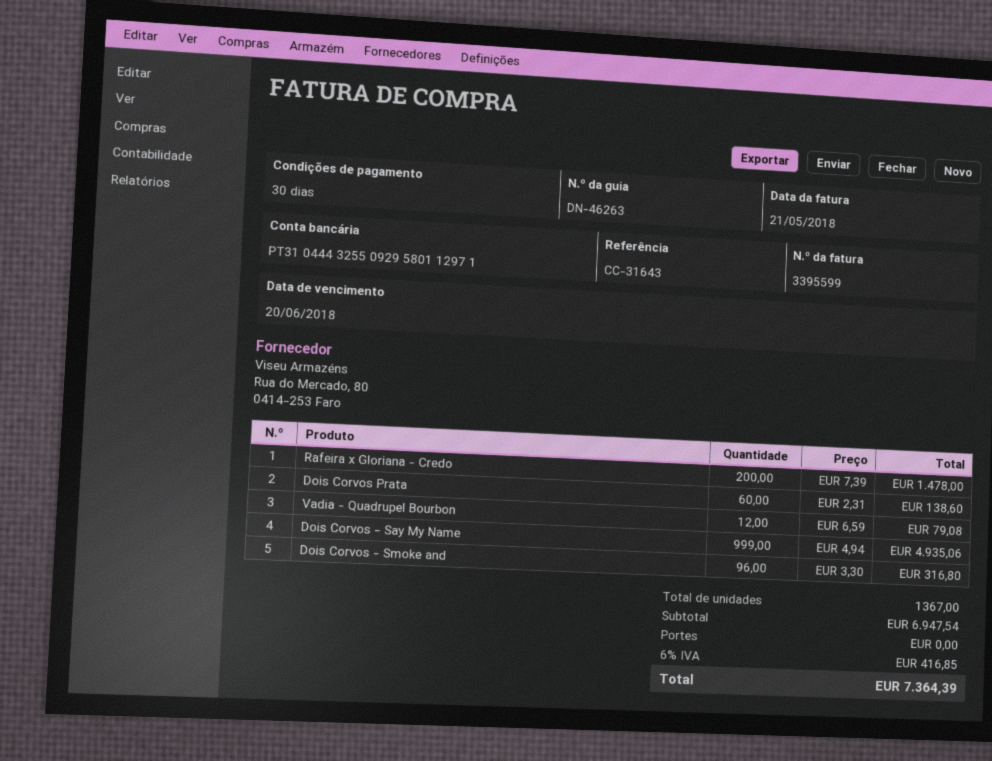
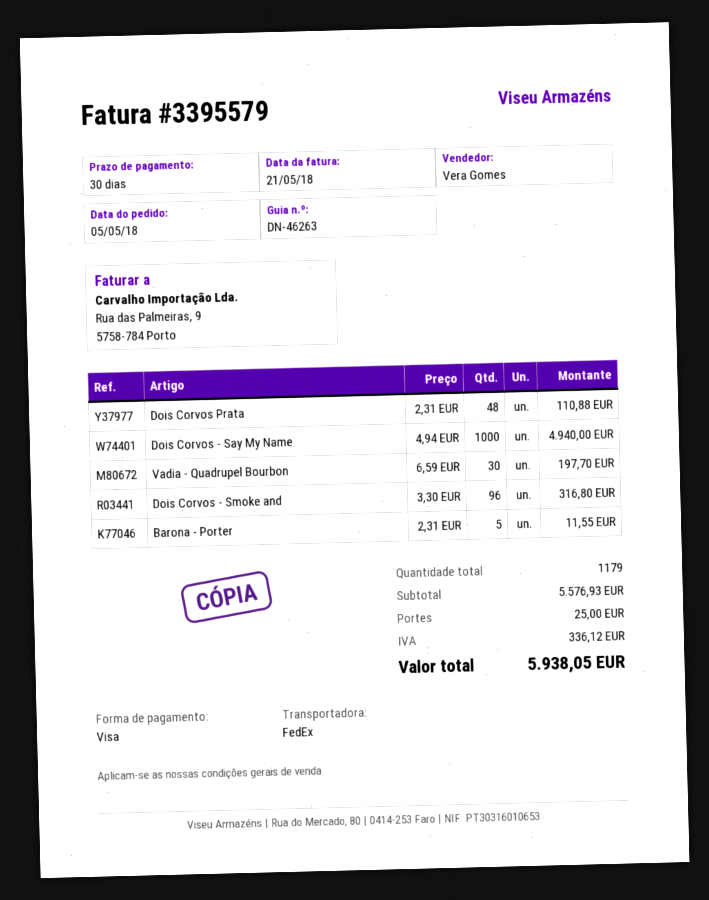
invoice number: 3395599 -> 3395579
Rafeira x Gloriana - Credo: 200 x 7.39 = 1478.00 -> none
Dois Corvos Prata: 60 x 2.31 = 138.60 -> 48 x 2.31 = 110.88
Vadia - Quadrupel Bourbon: 12 x 6.59 = 79.08 -> 30 x 6.59 = 197.70
Dois Corvos - Say My Name: 999 x 4.94 = 4935.06 -> 1000 x 4.94 = 4940.00
Barona - Porter: none -> 5 x 2.31 = 11.55
total quantity: 1367 -> 1179
subtotal: 6947.54 -> 5576.93
shipping: 0.00 -> 25.00
tax: 416.85 -> 336.12
total: 7364.39 -> 5938.05

